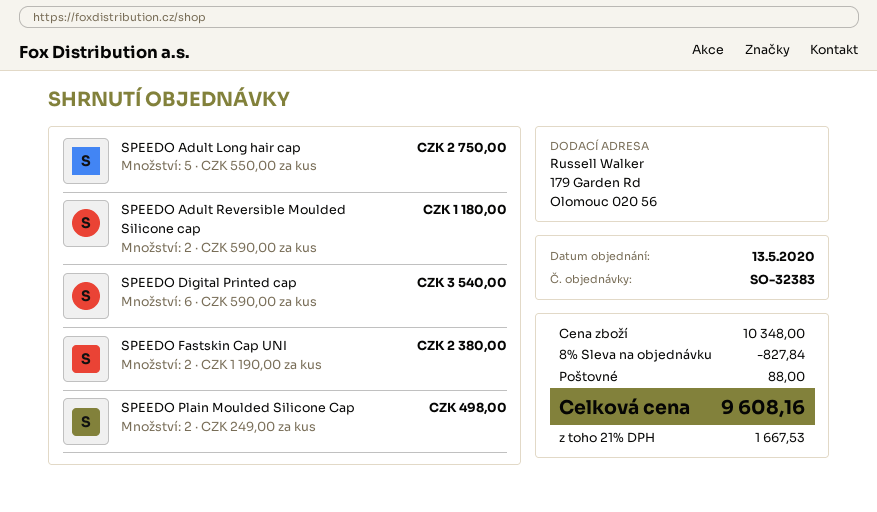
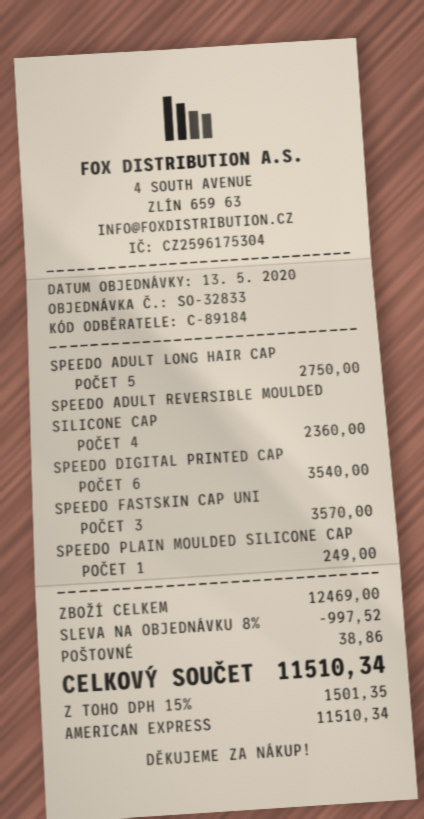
order number: SO-32383 -> SO-32833
SPEEDO Adult Reversible Moulded Silicone cap: 2 for 1180.00 -> 4 for 2360.00
SPEEDO Fastskin Cap UNI: 2 for 2380.00 -> 3 for 3570.00
SPEEDO Plain Moulded Silicone Cap: 2 for 498.00 -> 1 for 249.00
subtotal: 10348.00 -> 12469.00
discount: 8% = 827.84 -> 8% = 997.52
shipping: 88.00 -> 38.86
tax: 21% = 1667.53 -> 15% = 1501.35
total: 9608.16 -> 11510.34

